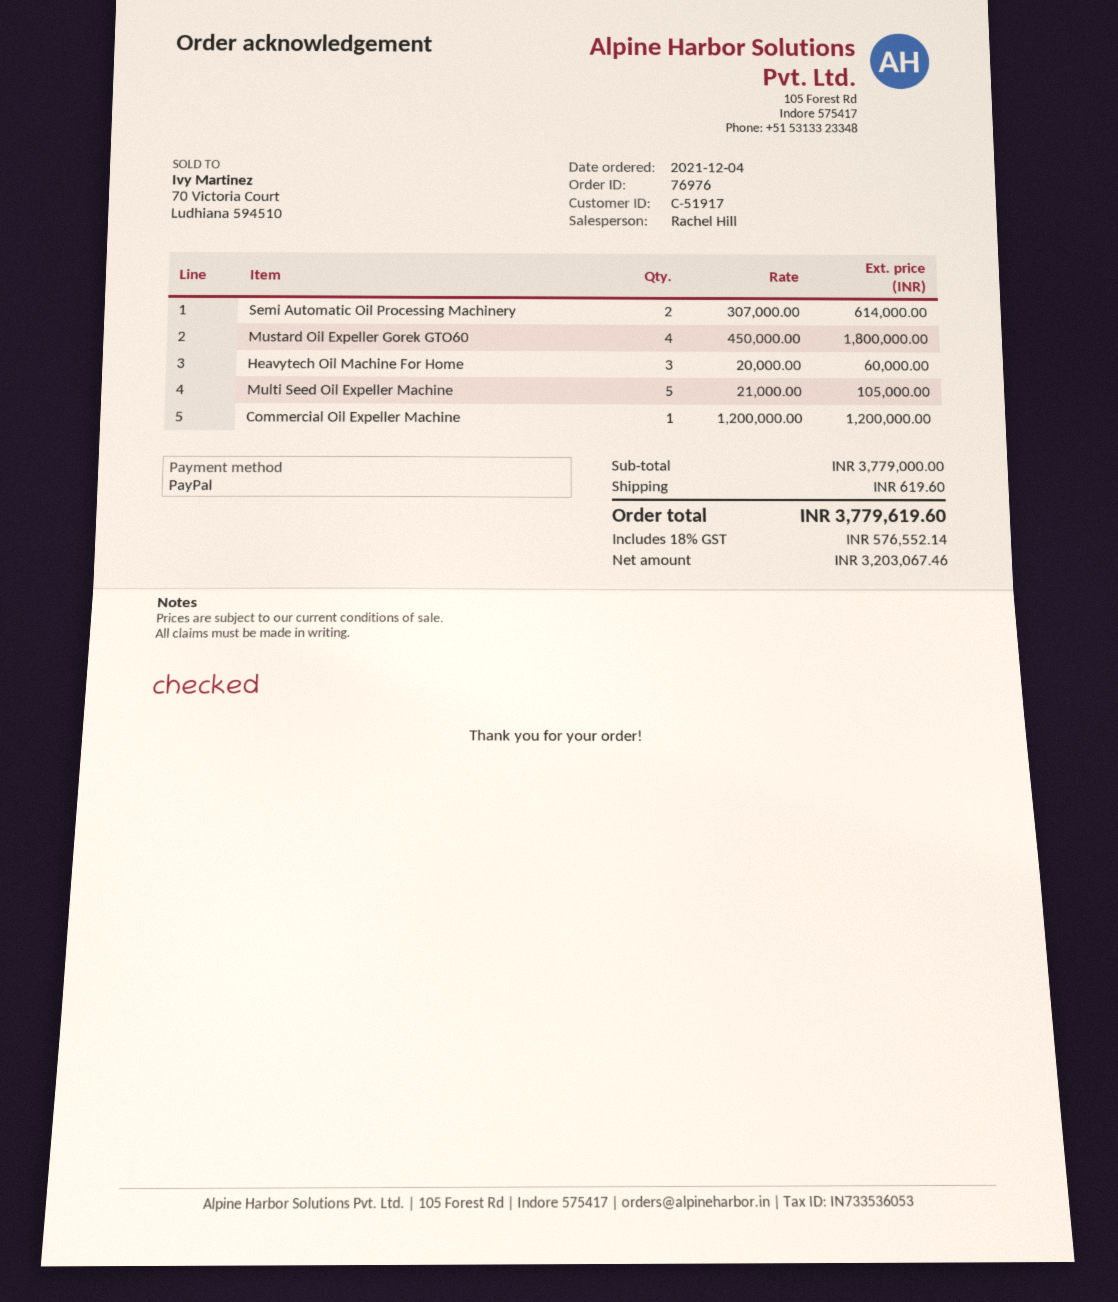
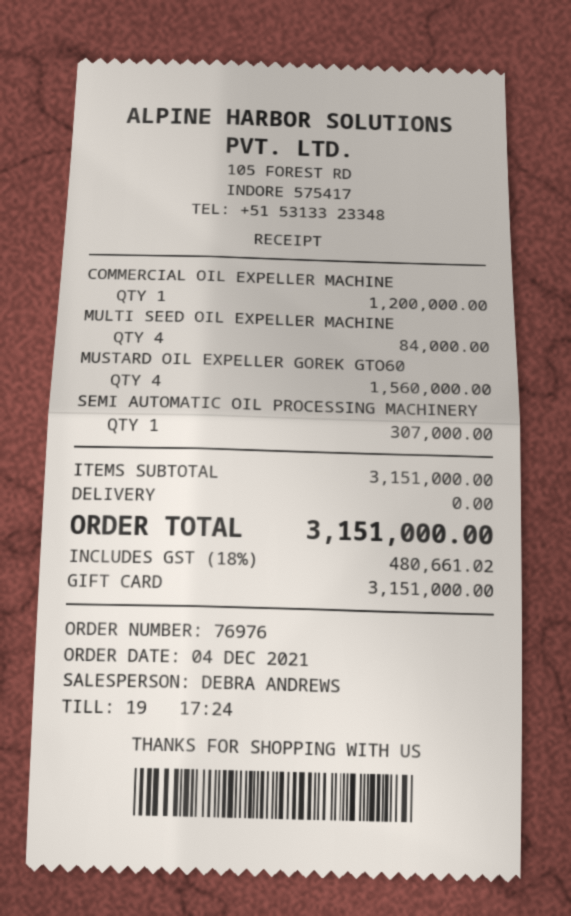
sales rep: Rachel Hill -> DEBRA ANDREWS
payment method: PayPal -> gift card
Semi Automatic Oil Processing Machinery: 2 for 614000.00 -> 1 for 307000.00
Mustard Oil Expeller Gorek GTO60: 4 for 1800000.00 -> 4 for 1560000.00
Heavytech Oil Machine For Home: 3 for 60000.00 -> none
Multi Seed Oil Expeller Machine: 5 for 105000.00 -> 4 for 84000.00
subtotal: 3779000.00 -> 3151000.00
shipping: 619.60 -> 0.00
tax: 18% = 576552.14 -> 18% = 480661.02
total: 3779619.60 -> 3151000.00

